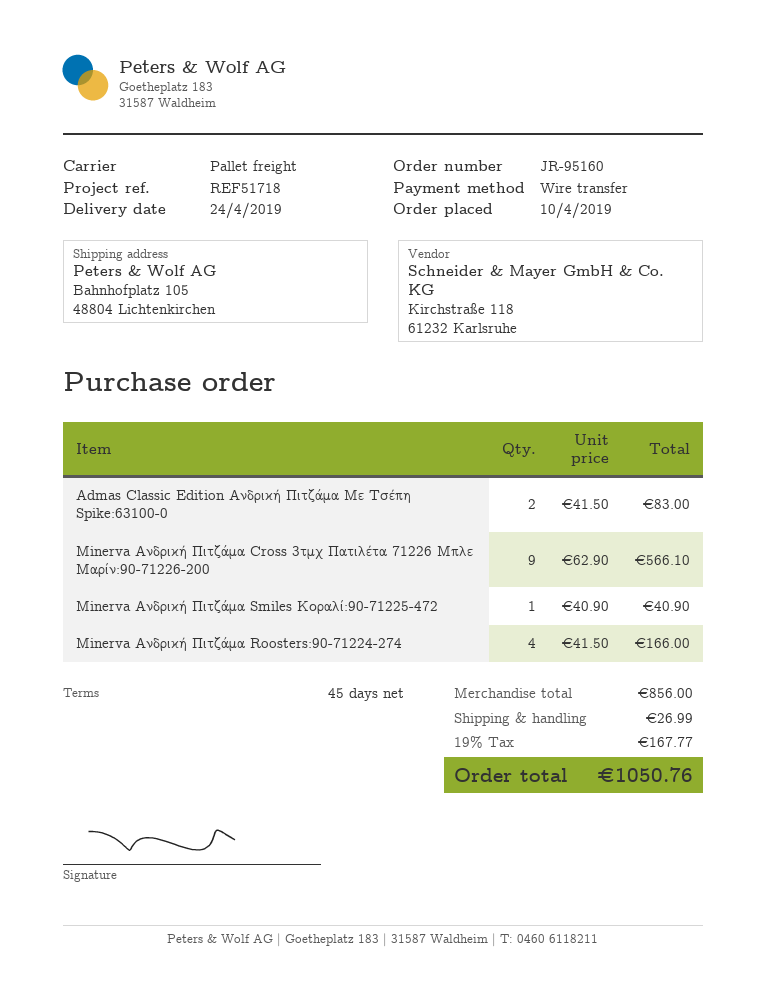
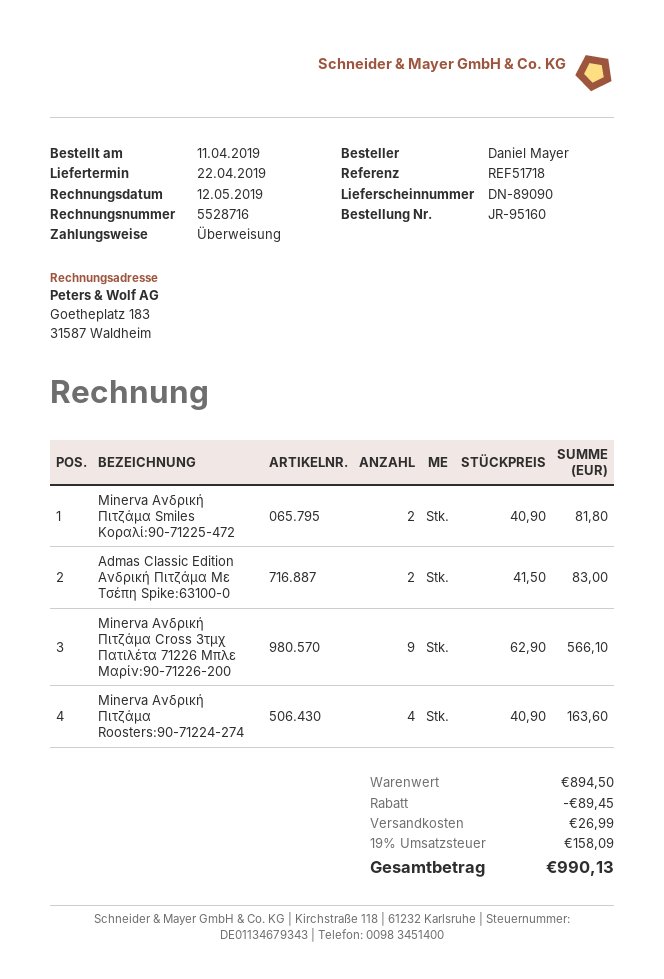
order date: 2019-04-10 -> 2019-04-11
delivery date: 2019-04-24 -> 2019-04-22
Minerva Ανδρική Πιτζάμα Smiles Κοραλί:90-71225-472: 1 x 40.90 = 40.90 -> 2 x 40.90 = 81.80
Minerva Ανδρική Πιτζάμα Roosters:90-71224-274: 4 x 41.50 = 166.00 -> 4 x 40.90 = 163.60
subtotal: 856.00 -> 894.50
discount: none -> 89.45
tax: 19% = 167.77 -> 19% = 158.09
total: 1050.76 -> 990.13

